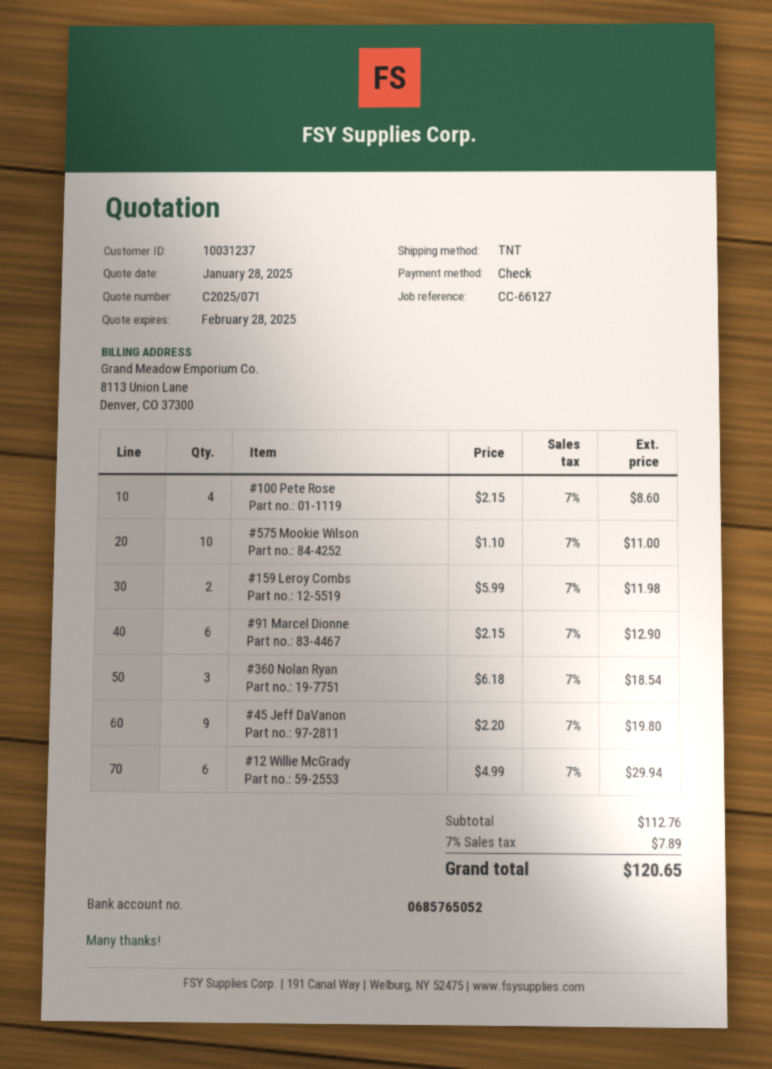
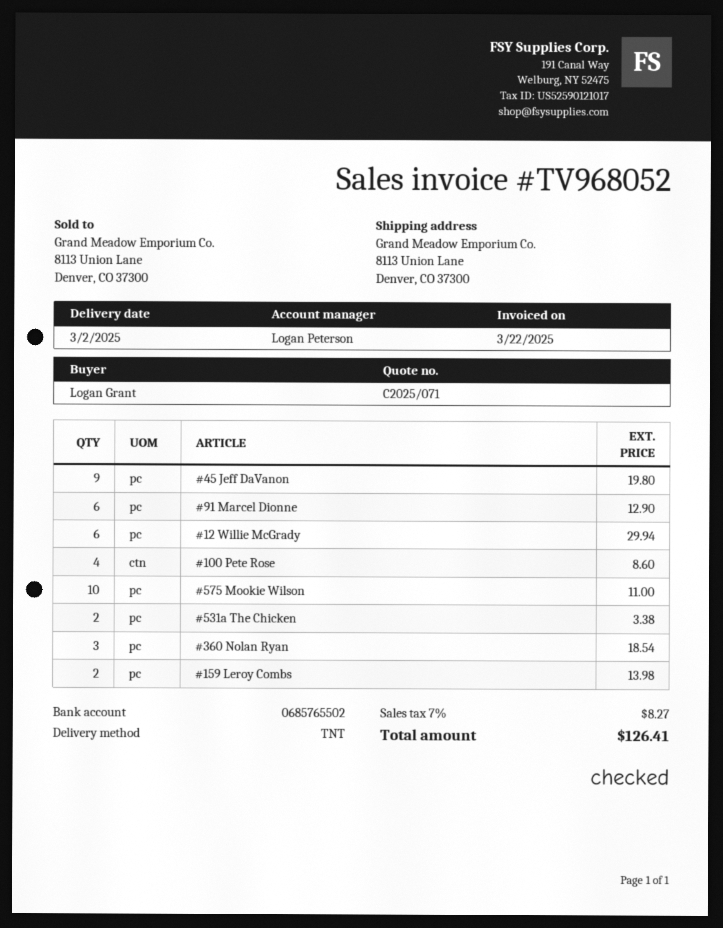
bank account: 0685765052 -> 0685765502
#159 Leroy Combs: 2 for 11.98 -> 2 for 13.98
#531a The Chicken: none -> 2 for 3.38
tax: 7% = 7.89 -> 7% = 8.27
total: 120.65 -> 126.41

